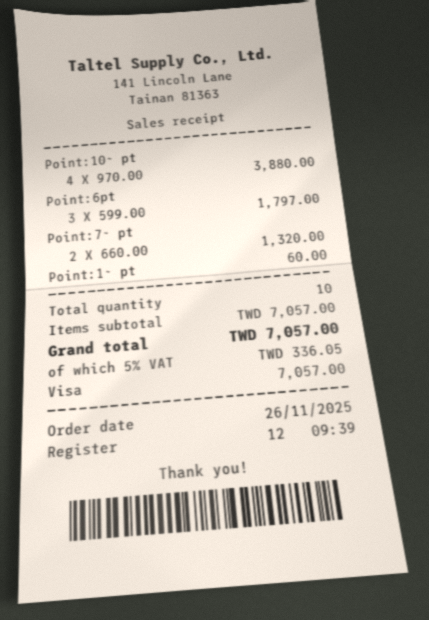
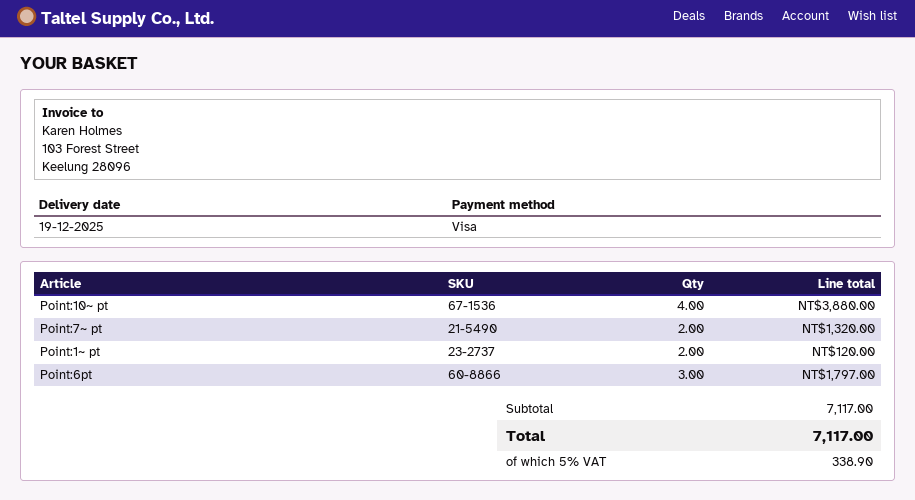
Point:1~ pt: 1 for 60.00 -> 2 for 120.00
subtotal: 7057.00 -> 7117.00
tax: 5% = 336.05 -> 5% = 338.90
total: 7057.00 -> 7117.00

